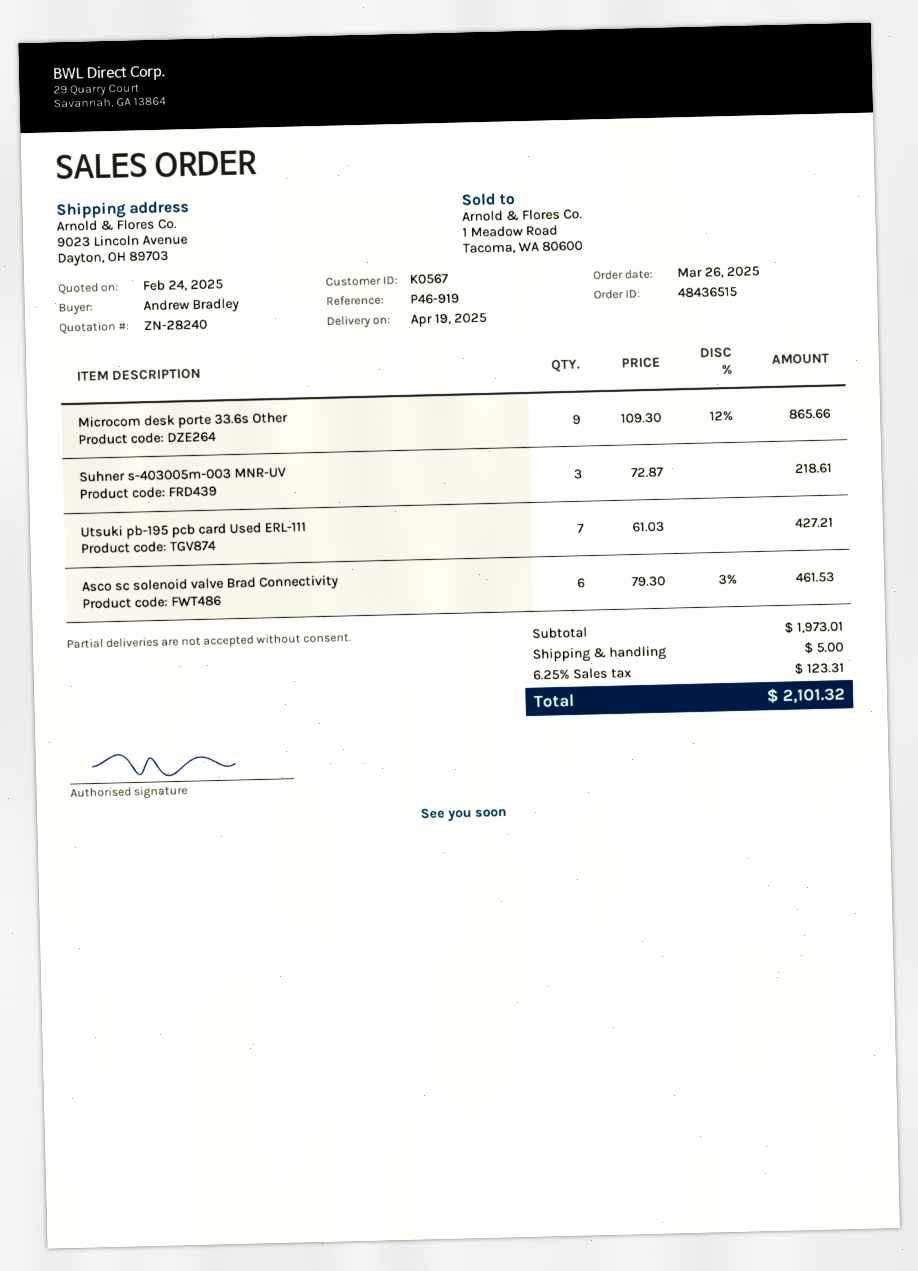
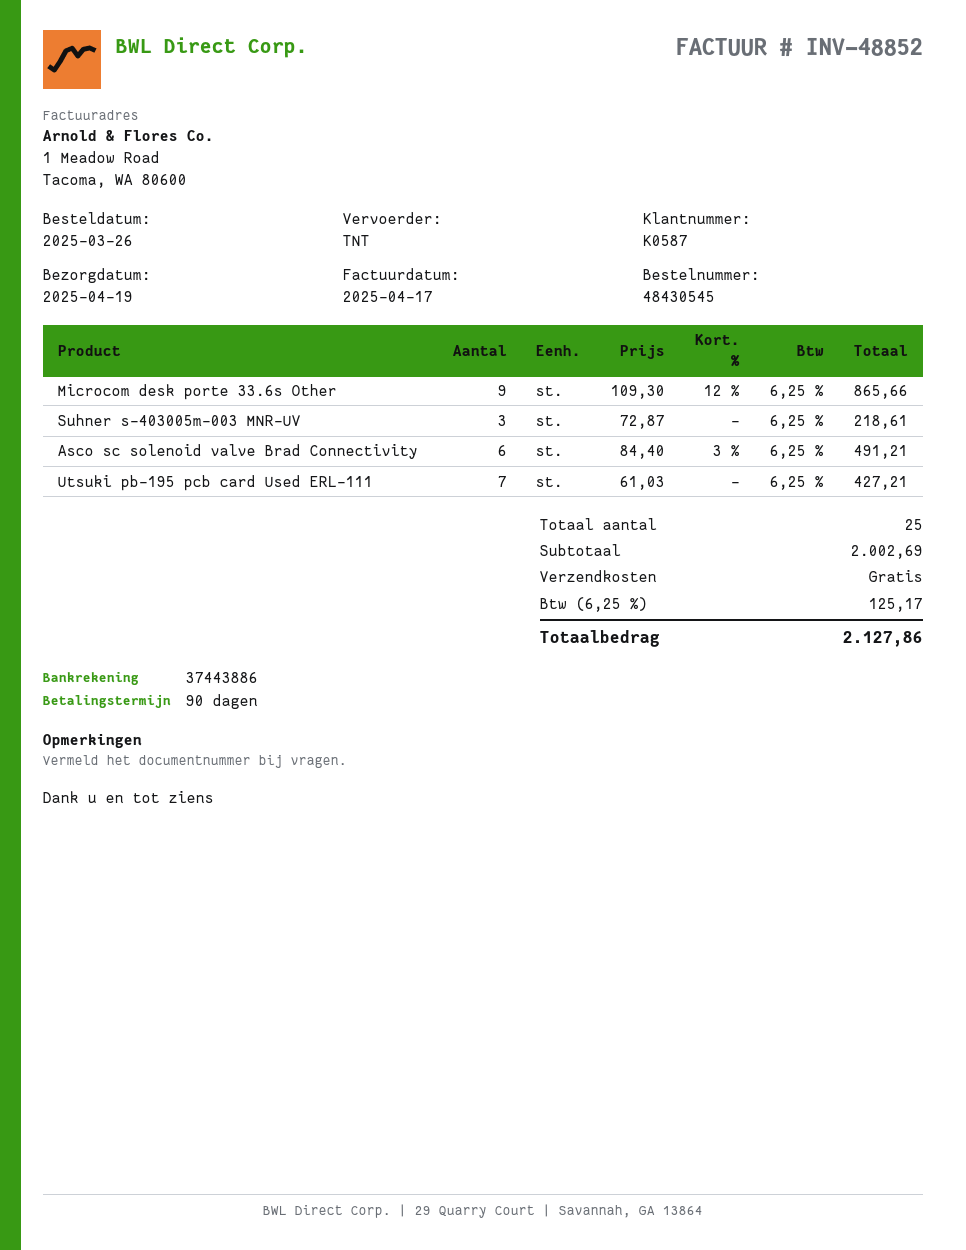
order number: 48436515 -> 48430545
customer number: K0567 -> K0587
Asco sc solenoid valve Brad Connectivity: 6 x 79.30 - 3% = 461.53 -> 6 x 84.40 - 3% = 491.21
subtotal: 1973.01 -> 2002.69
shipping: 5.00 -> 0.00
tax: 6.25% = 123.31 -> 6.25% = 125.17
total: 2101.32 -> 2127.86

